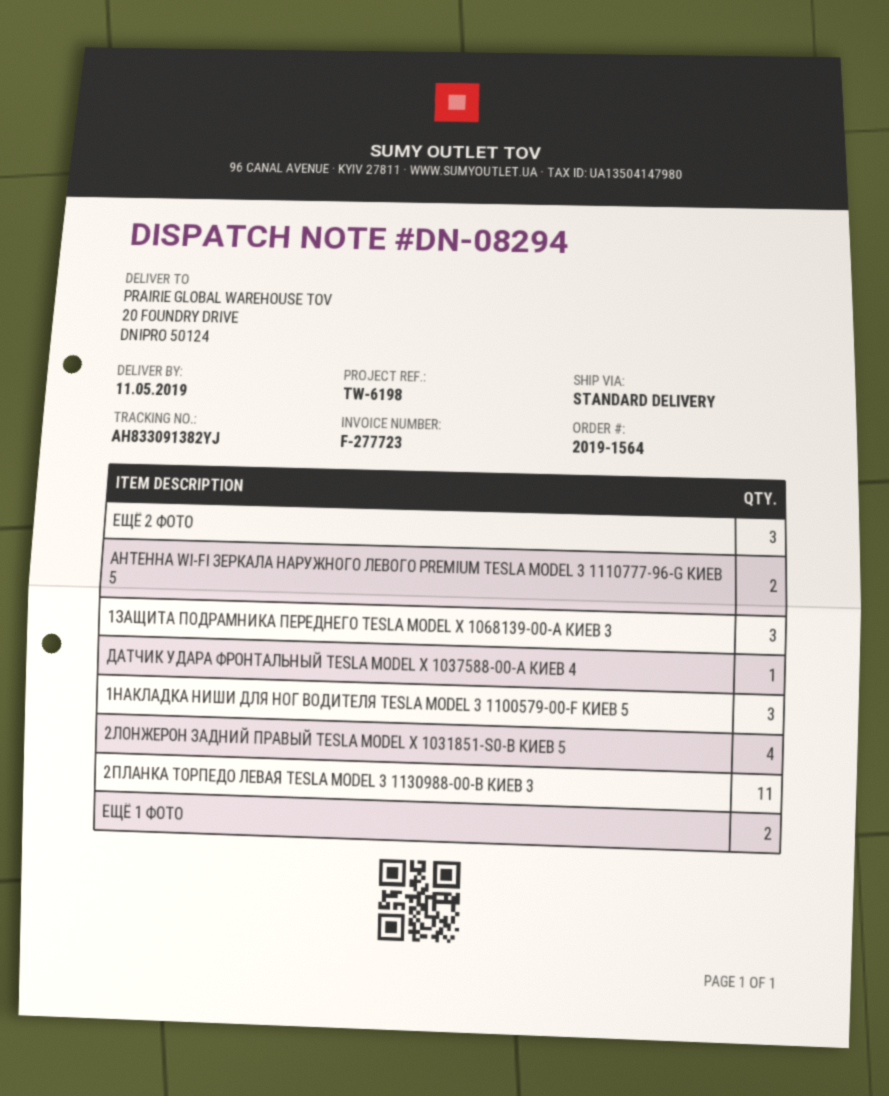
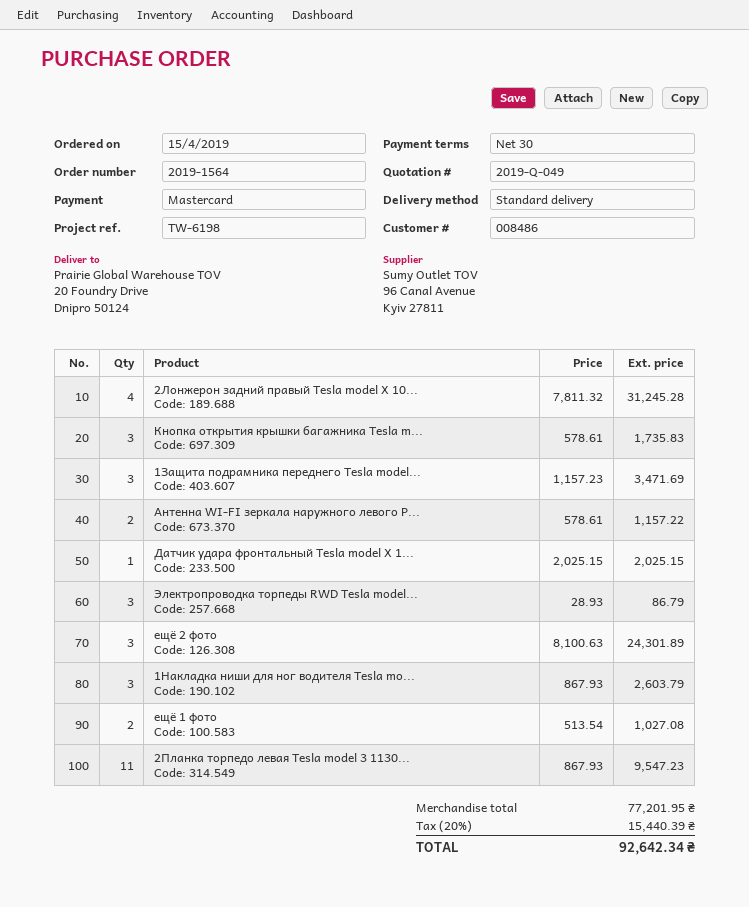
Кнопка открытия крышки багажника Tesla m...: none -> 3
Электропроводка торпеды RWD Tesla model...: none -> 3

